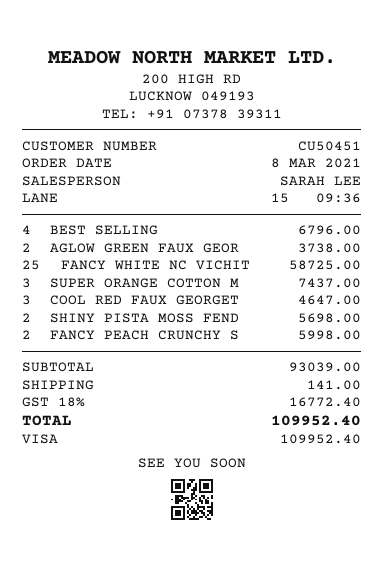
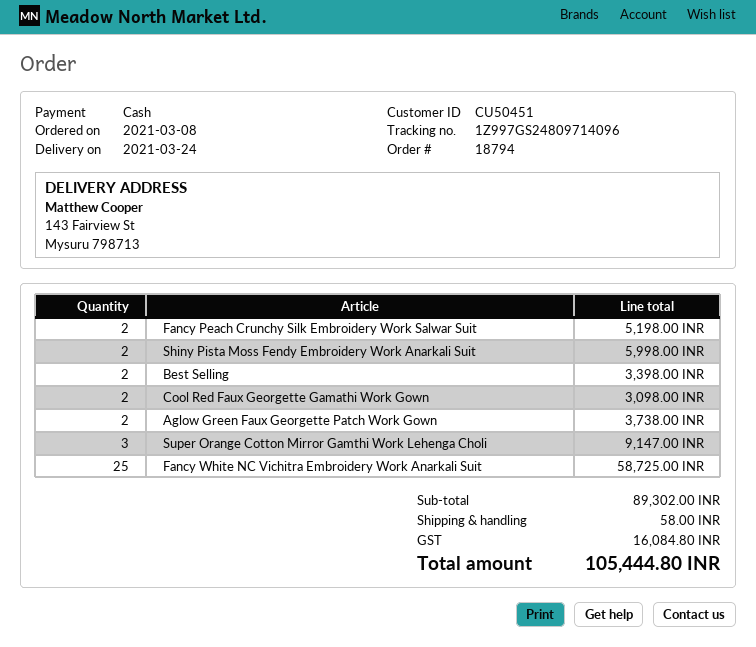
payment method: Visa -> cash
BEST SELLING: 4 for 6796.00 -> 2 for 3398.00
SUPER ORANGE COTTON M: 3 for 7437.00 -> 3 for 9147.00
COOL RED FAUX GEORGET: 3 for 4647.00 -> 2 for 3098.00
SHINY PISTA MOSS FEND: 2 for 5698.00 -> 2 for 5998.00
FANCY PEACH CRUNCHY S: 2 for 5998.00 -> 2 for 5198.00
subtotal: 93039.00 -> 89302.00
shipping: 141.00 -> 58.00
tax: 16772.40 -> 16084.80
total: 109952.40 -> 105444.80

